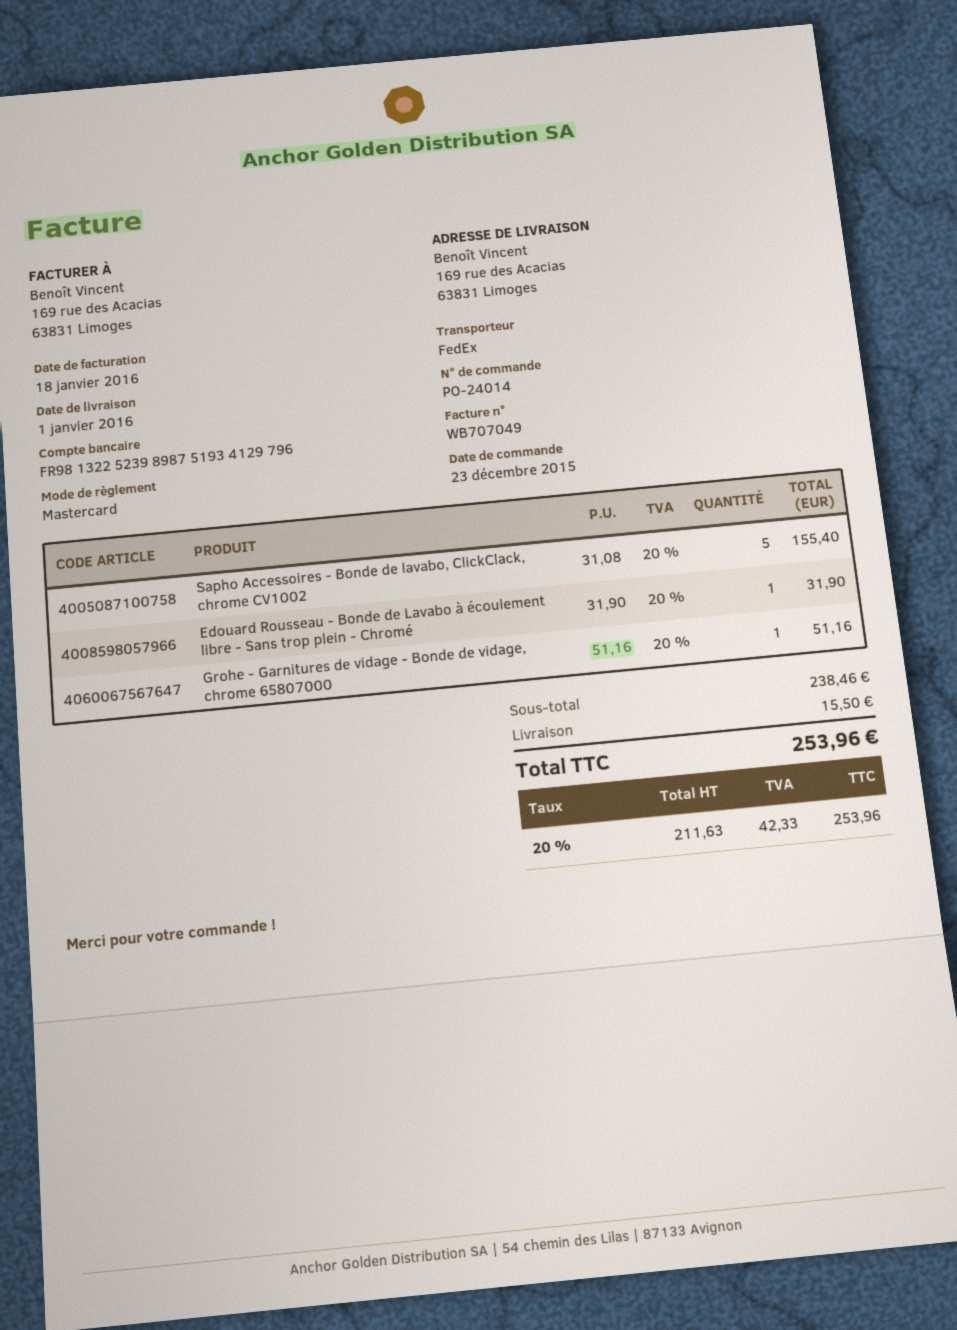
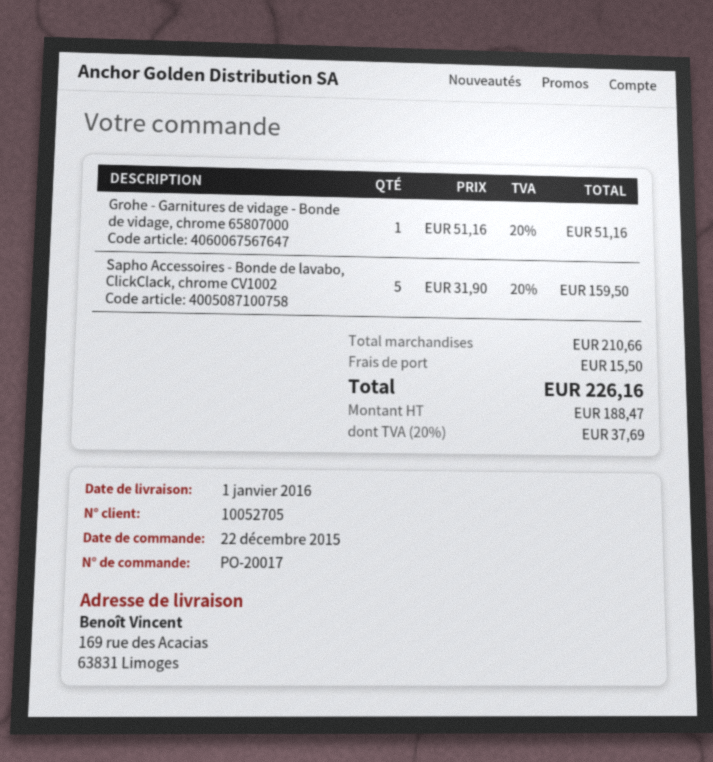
order number: PO-24014 -> PO-20017
order date: 2015-12-23 -> 2015-12-22
Sapho Accessoires - Bonde de lavabo, ClickClack, chrome CV1002: 5 x 31.08 = 155.40 -> 5 x 31.90 = 159.50
Edouard Rousseau - Bonde de Lavabo à écoulement libre - Sans trop plein - Chromé: 1 x 31.90 = 31.90 -> none
subtotal: 238.46 -> 210.66
net: 211.63 -> 188.47
tax: 20% = 42.33 -> 20% = 37.69
total: 253.96 -> 226.16

